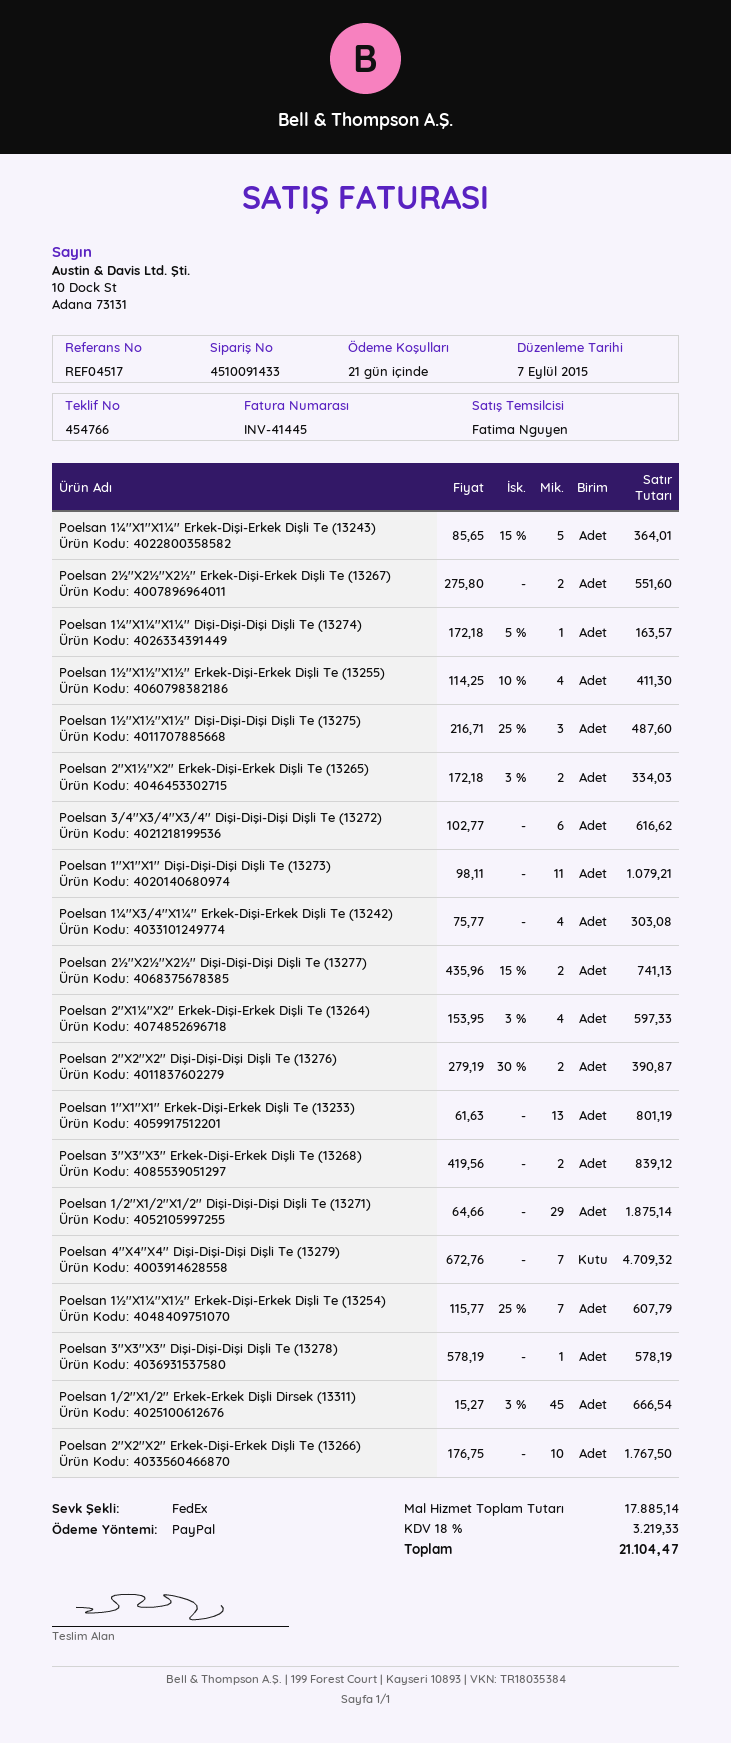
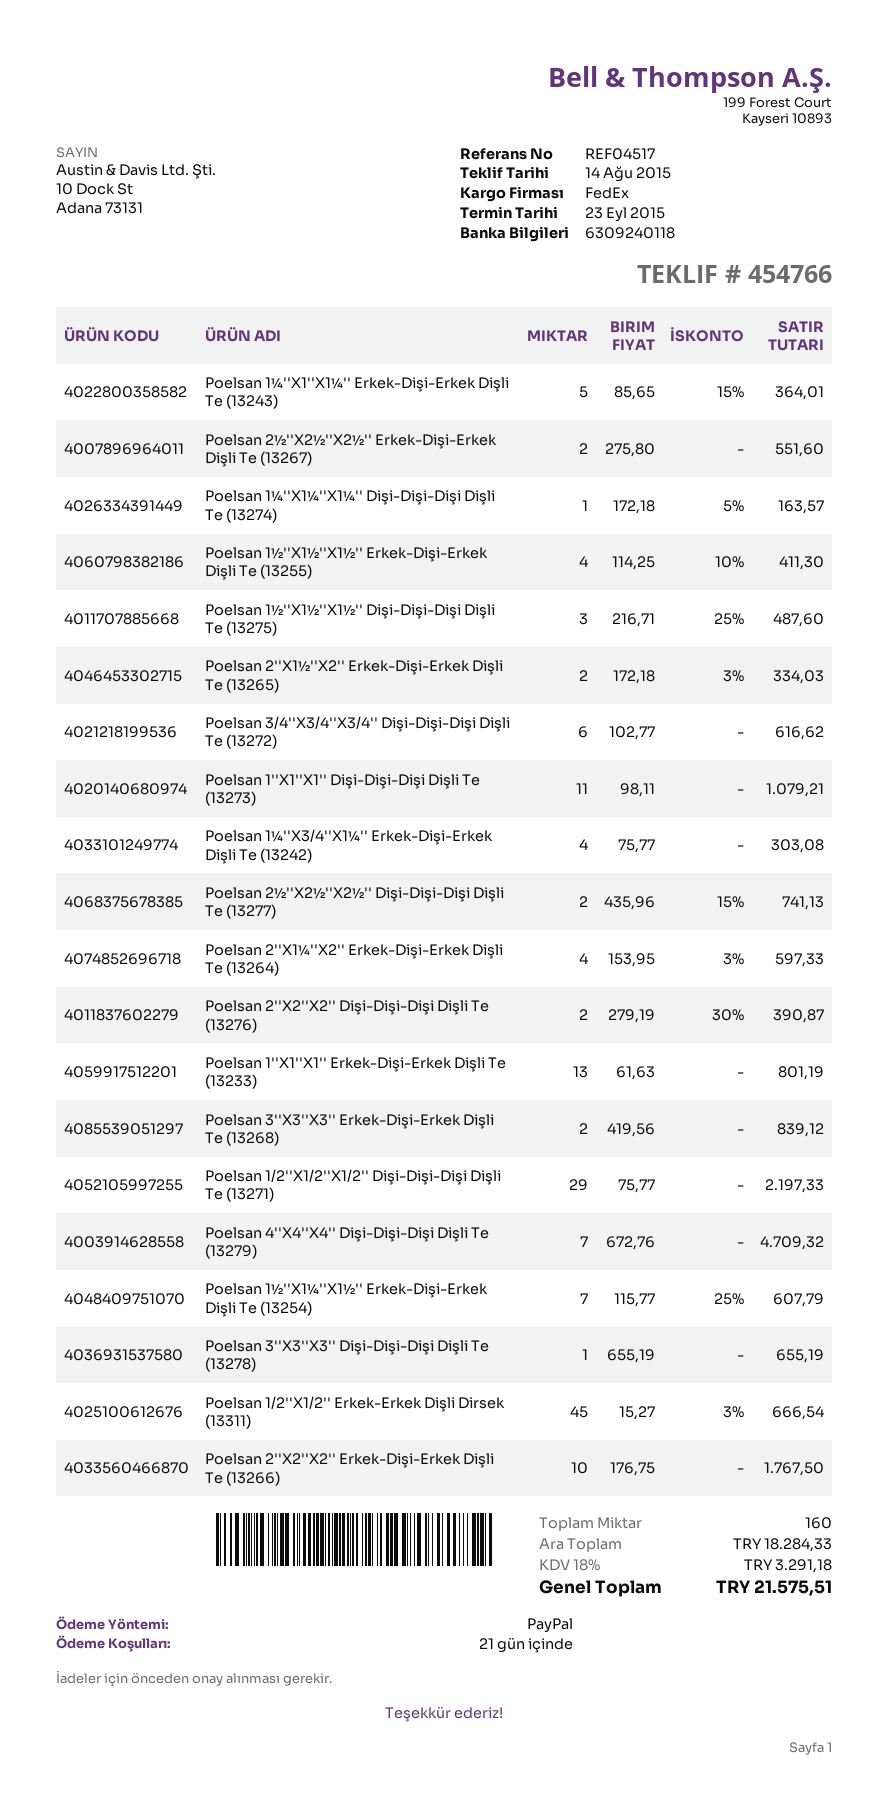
Poelsan 1/2''X1/2''X1/2'' Dişi-Dişi-Dişi Dişli Te (13271): 29 x 64.66 = 1875.14 -> 29 x 75.77 = 2197.33
Poelsan 3''X3''X3'' Dişi-Dişi-Dişi Dişli Te (13278): 1 x 578.19 = 578.19 -> 1 x 655.19 = 655.19
subtotal: 17885.14 -> 18284.33
tax: 18% = 3219.33 -> 18% = 3291.18
total: 21104.47 -> 21575.51

